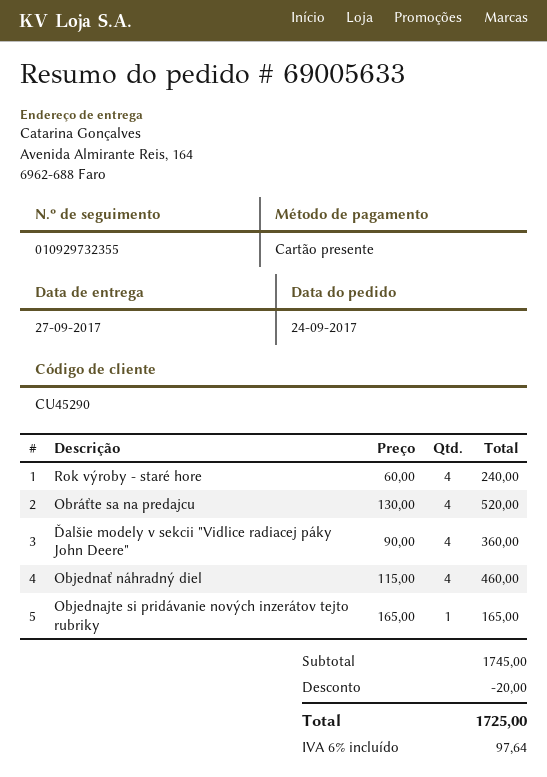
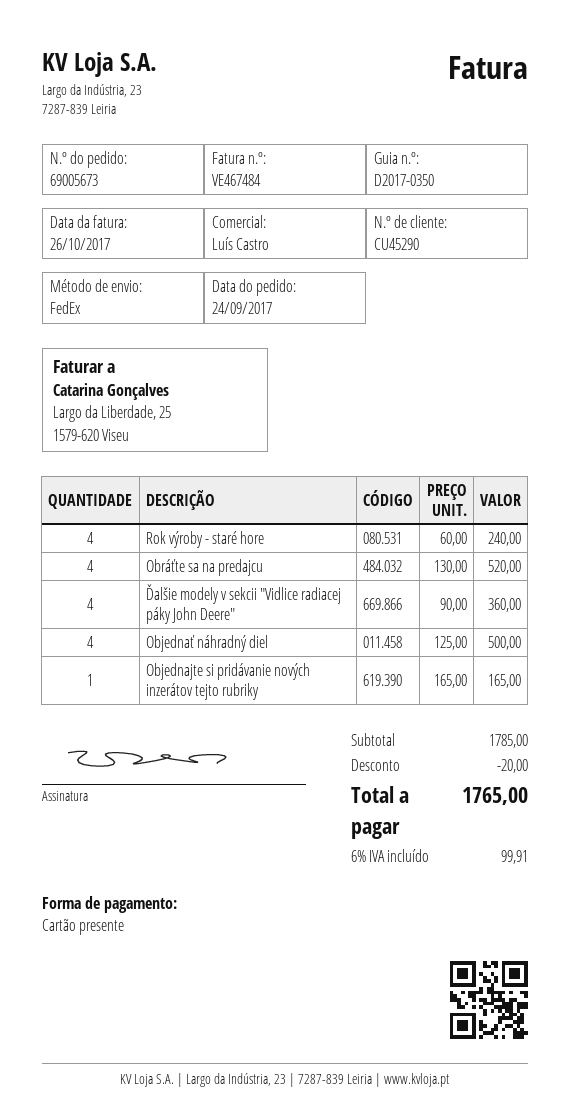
order number: 69005633 -> 69005673
Objednať náhradný diel: 4 x 115.00 = 460.00 -> 4 x 125.00 = 500.00
subtotal: 1745.00 -> 1785.00
tax: 6% = 97.64 -> 6% = 99.91
total: 1725.00 -> 1765.00

